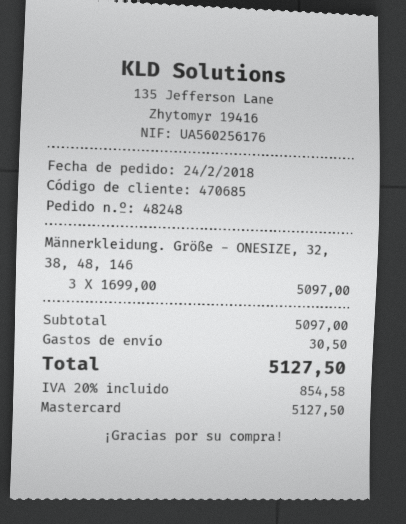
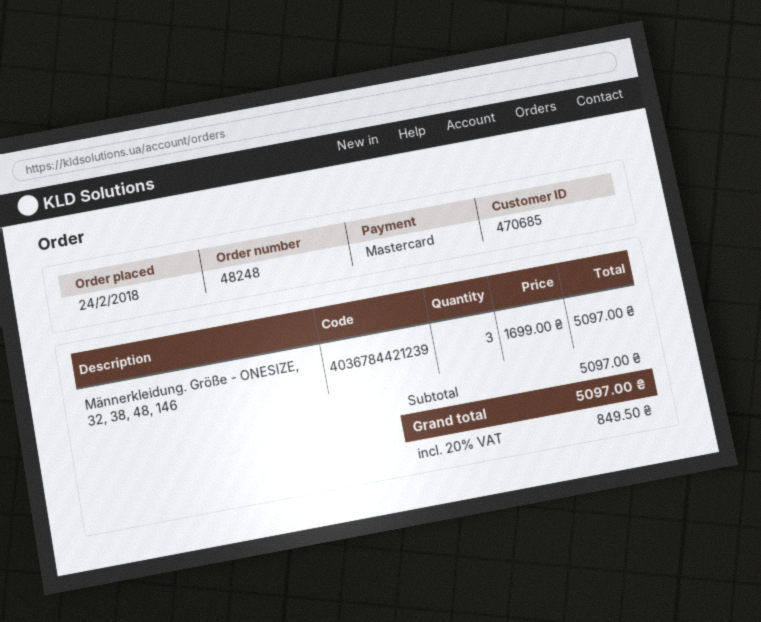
shipping: 30.50 -> none
tax: 20% = 854.58 -> 20% = 849.50
total: 5127.50 -> 5097.00

